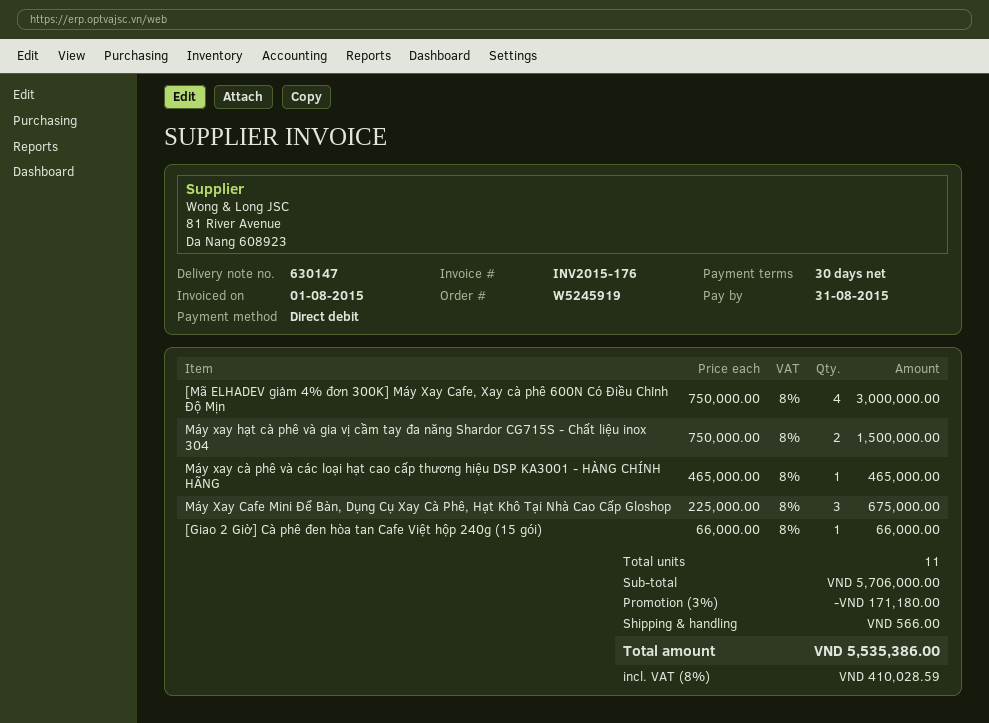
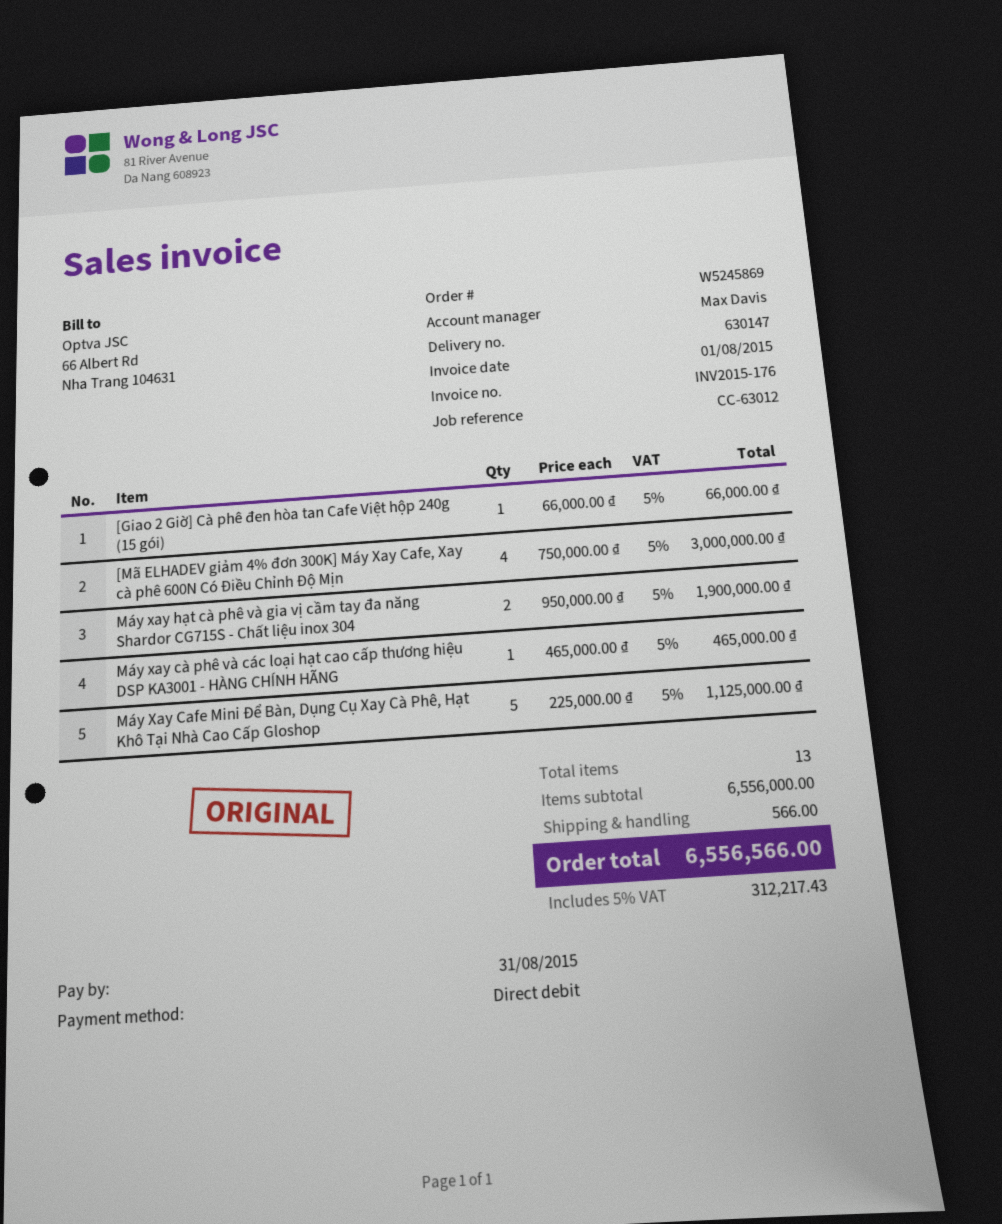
order number: W5245919 -> W5245869
Máy xay hạt cà phê và gia vị cầm tay đa năng Shardor CG715S - Chất liệu inox 304: 2 x 750000.00 = 1500000.00 -> 2 x 950000.00 = 1900000.00
Máy Xay Cafe Mini Để Bàn, Dụng Cụ Xay Cà Phê, Hạt Khô Tại Nhà Cao Cấp Gloshop: 3 x 225000.00 = 675000.00 -> 5 x 225000.00 = 1125000.00
total quantity: 11 -> 13
subtotal: 5706000.00 -> 6556000.00
discount: 3% = 171180.00 -> none
tax: 8% = 410028.59 -> 5% = 312217.43
total: 5535386.00 -> 6556566.00

